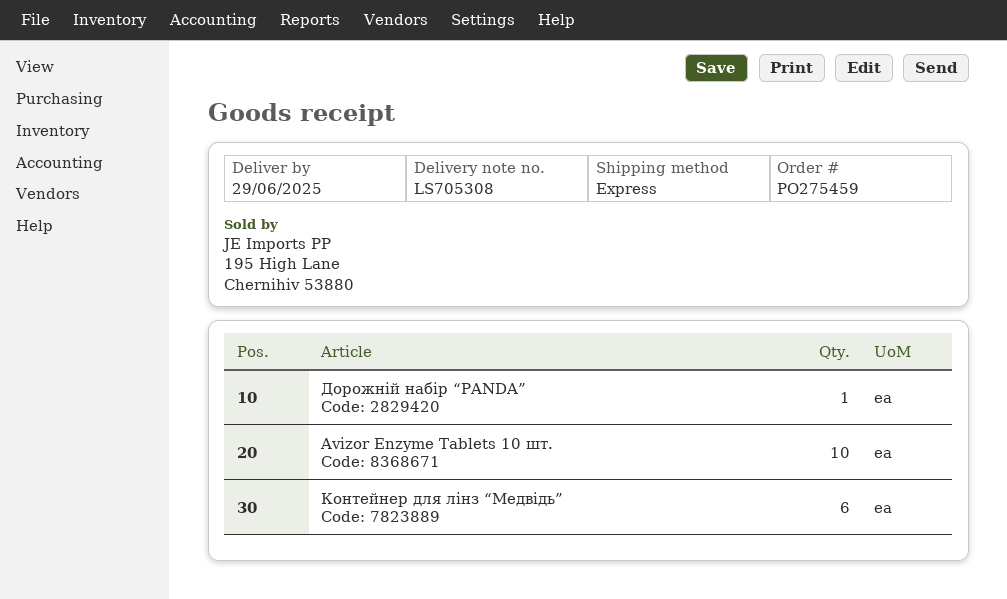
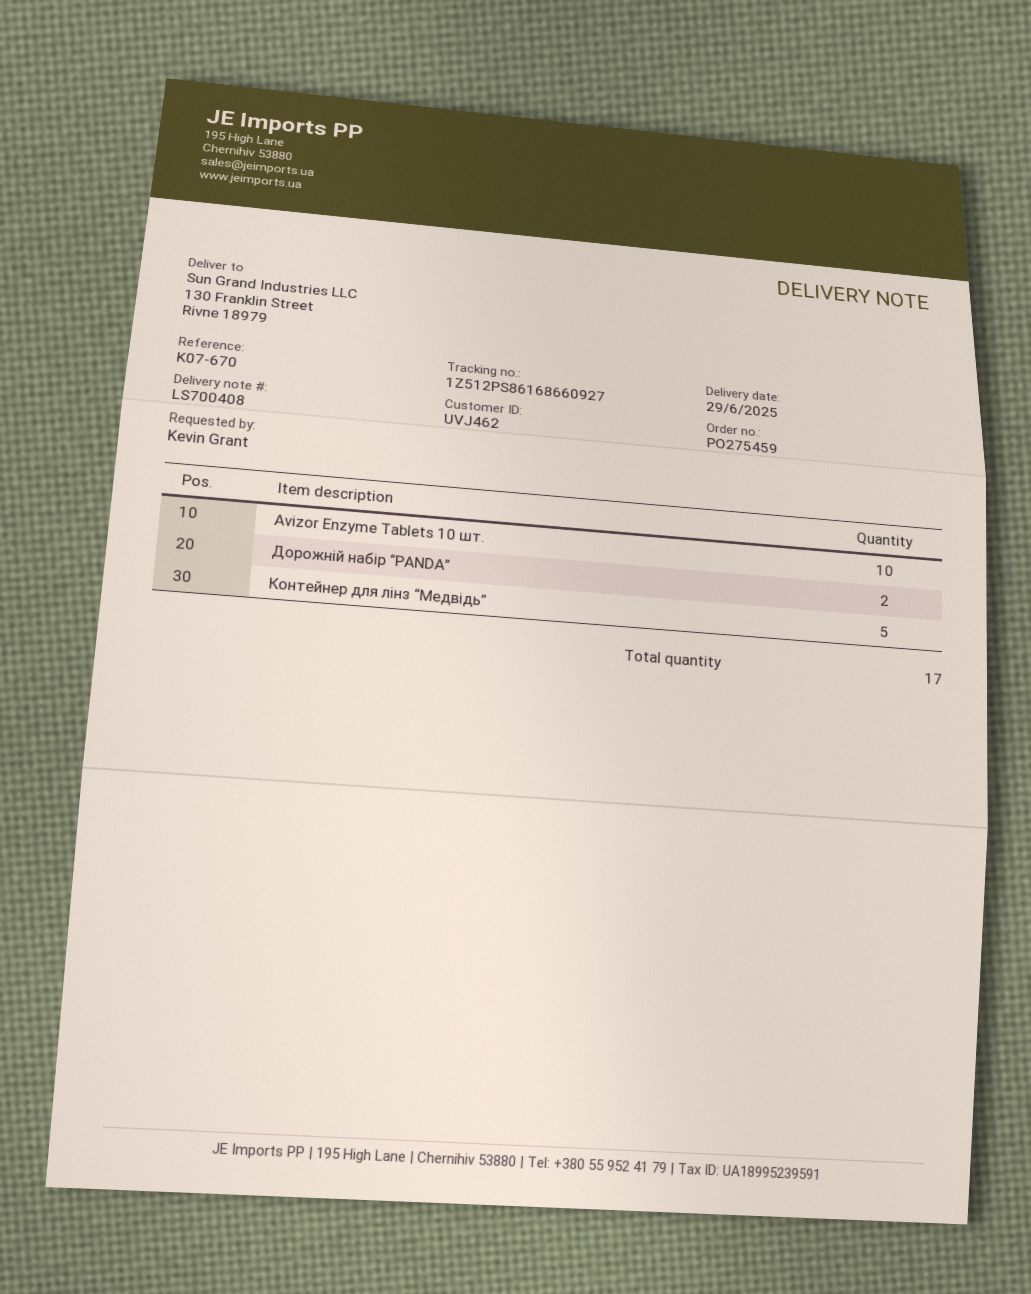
delivery note number: LS705308 -> LS700408
Дорожній набір “PANDA”: 1 -> 2
Контейнер для лінз “Медвідь”: 6 -> 5

